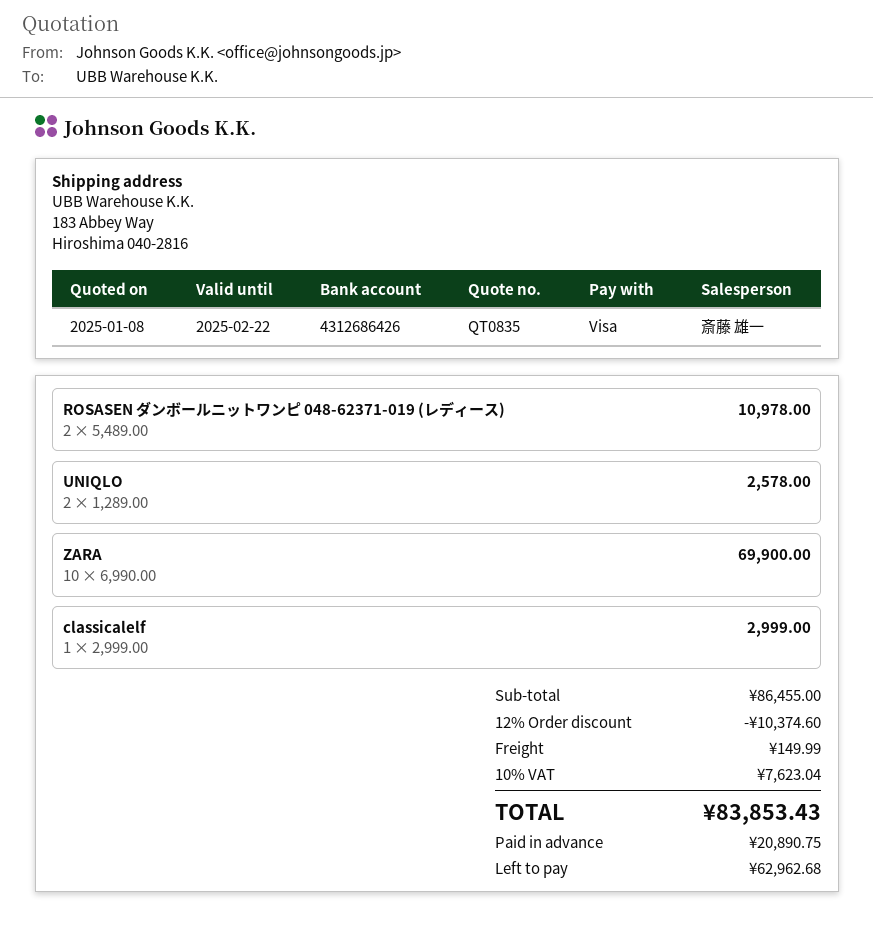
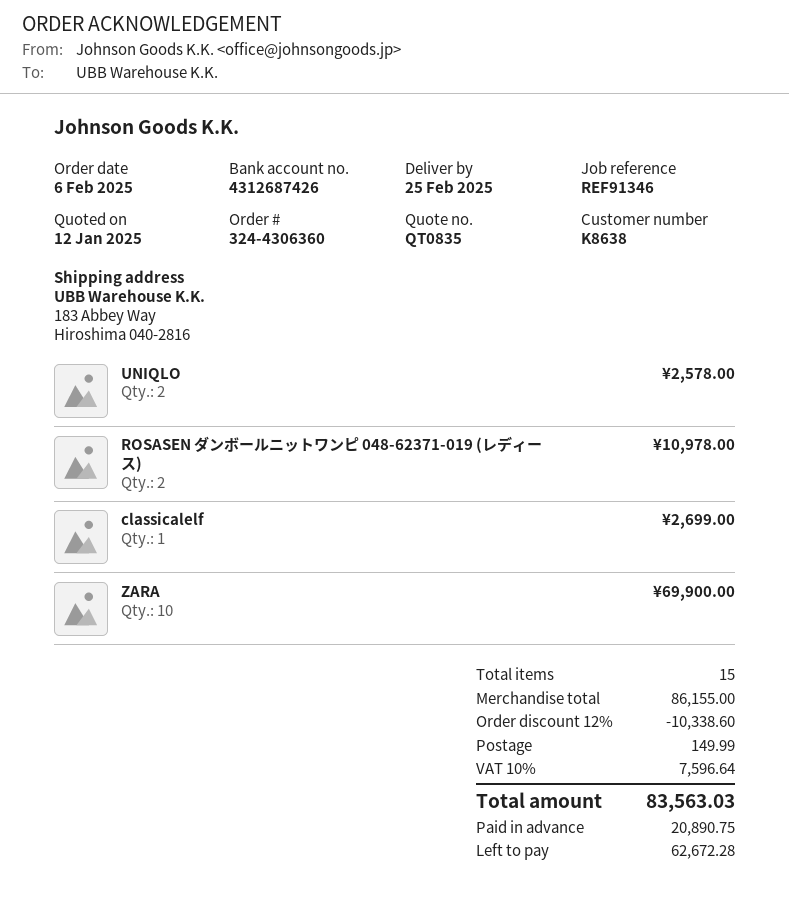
quote date: 2025-01-08 -> 2025-01-12
bank account: 4312686426 -> 4312687426
classicalelf: 1 for 2999.00 -> 1 for 2699.00
subtotal: 86455.00 -> 86155.00
discount: 12% = 10374.60 -> 12% = 10338.60
tax: 10% = 7623.04 -> 10% = 7596.64
total: 83853.43 -> 83563.03
balance: 62962.68 -> 62672.28

